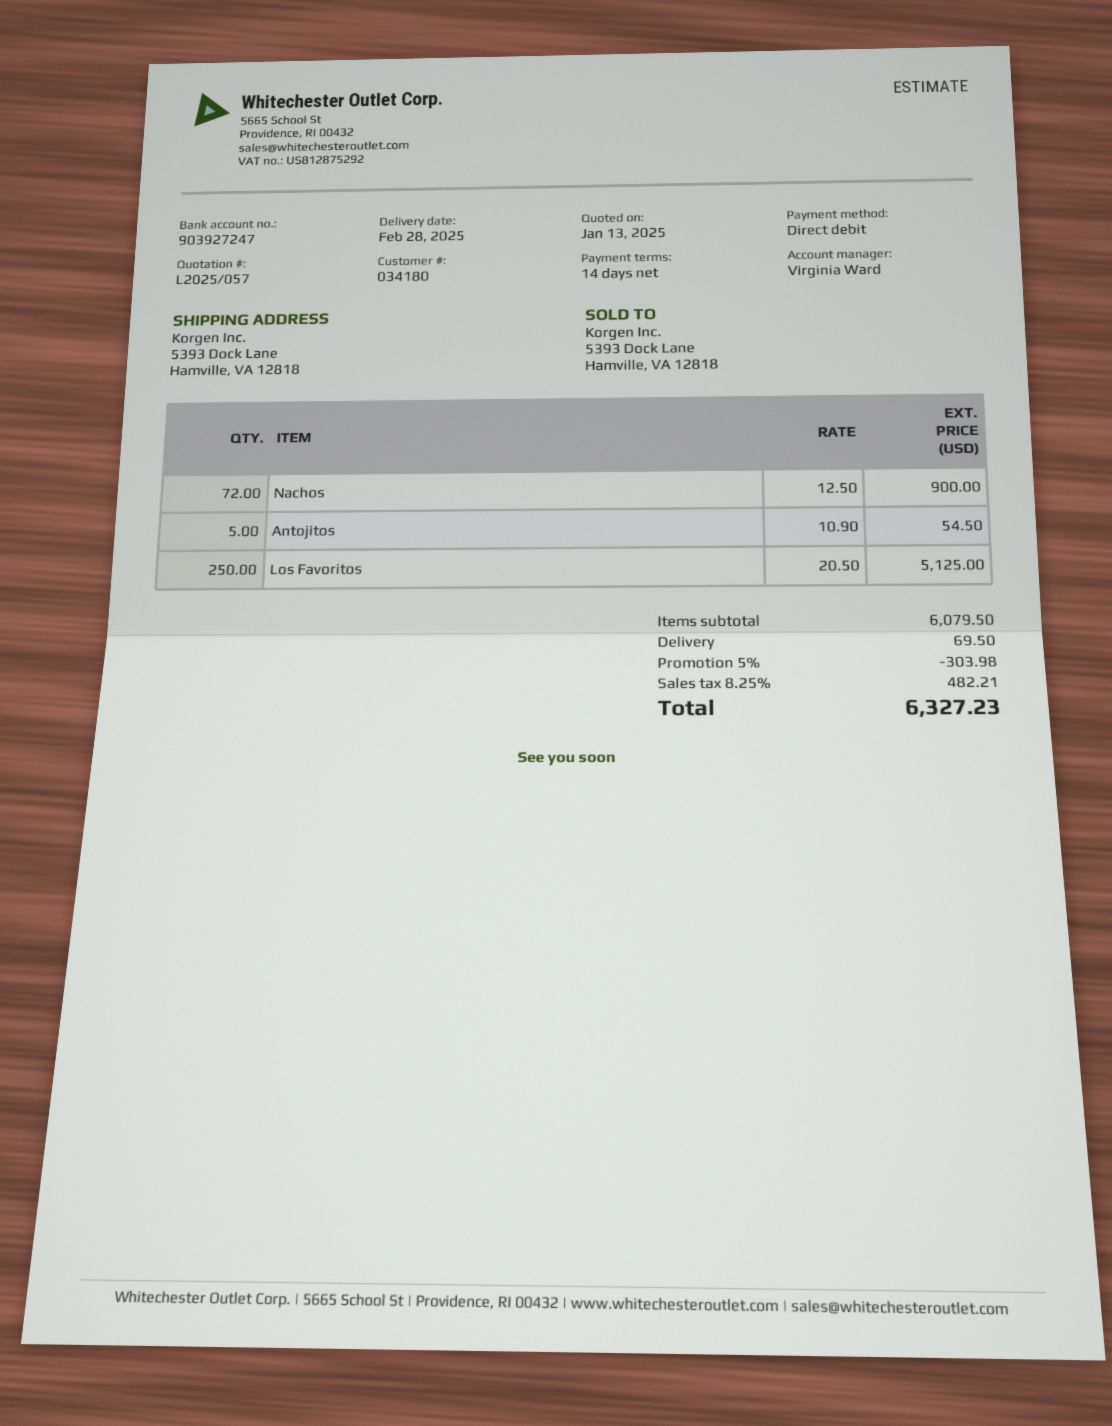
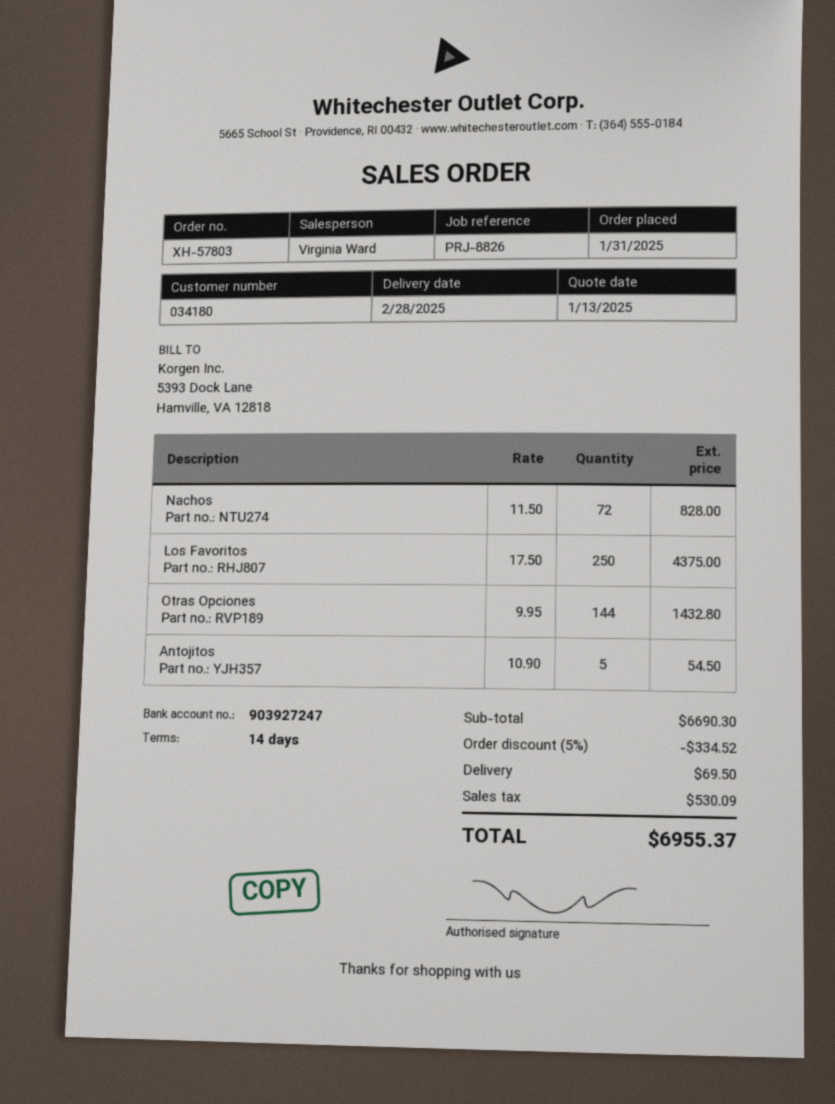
Nachos: 72 x 12.50 = 900.00 -> 72 x 11.50 = 828.00
Los Favoritos: 250 x 20.50 = 5125.00 -> 250 x 17.50 = 4375.00
Otras Opciones: none -> 144 x 9.95 = 1432.80
subtotal: 6079.50 -> 6690.30
discount: 5% = 303.98 -> 5% = 334.52
tax: 482.21 -> 530.09
total: 6327.23 -> 6955.37

